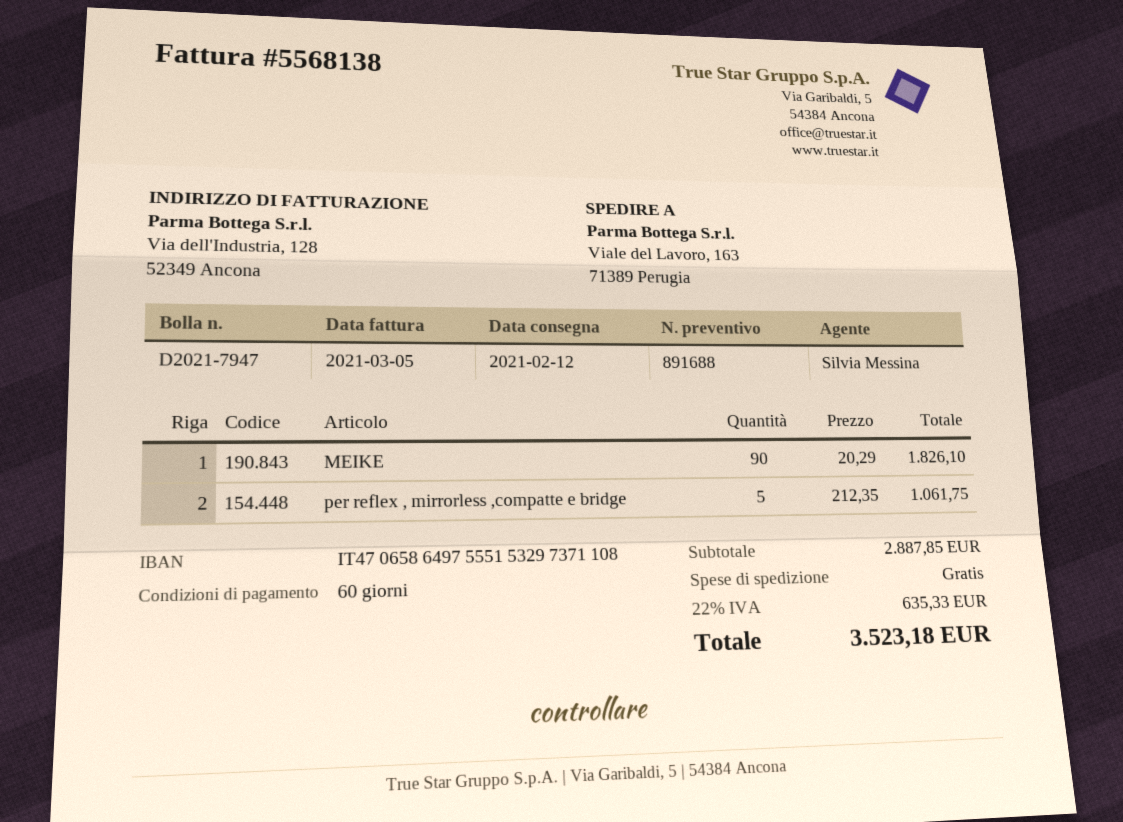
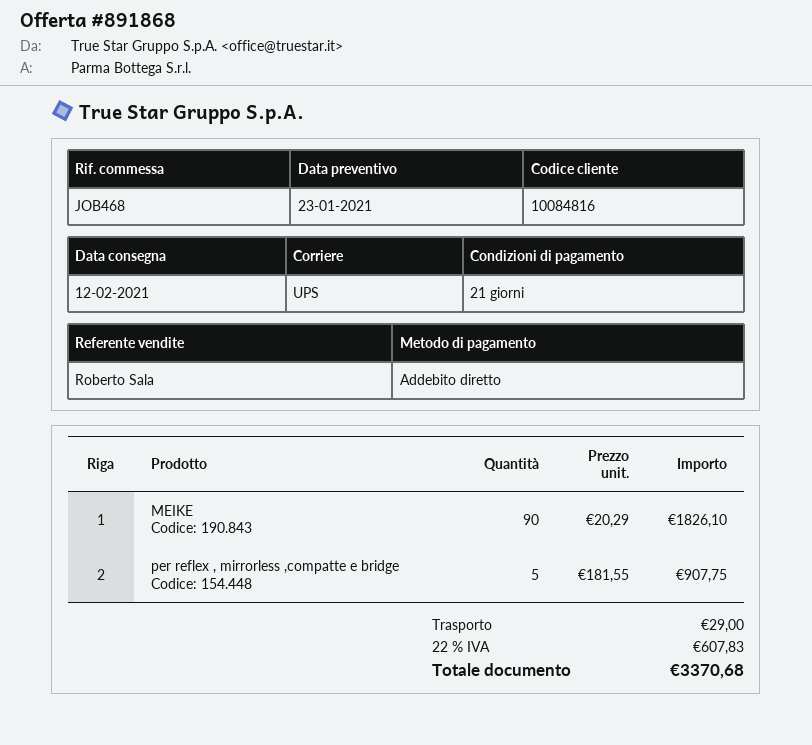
quote number: 891688 -> 891868
payment terms: 60 days -> 21 days
sales rep: Silvia Messina -> Roberto Sala
per reflex , mirrorless ,compatte e bridge: 5 x 212.35 = 1061.75 -> 5 x 181.55 = 907.75
shipping: 0.00 -> 29.00
tax: 22% = 635.33 -> 22% = 607.83
total: 3523.18 -> 3370.68

